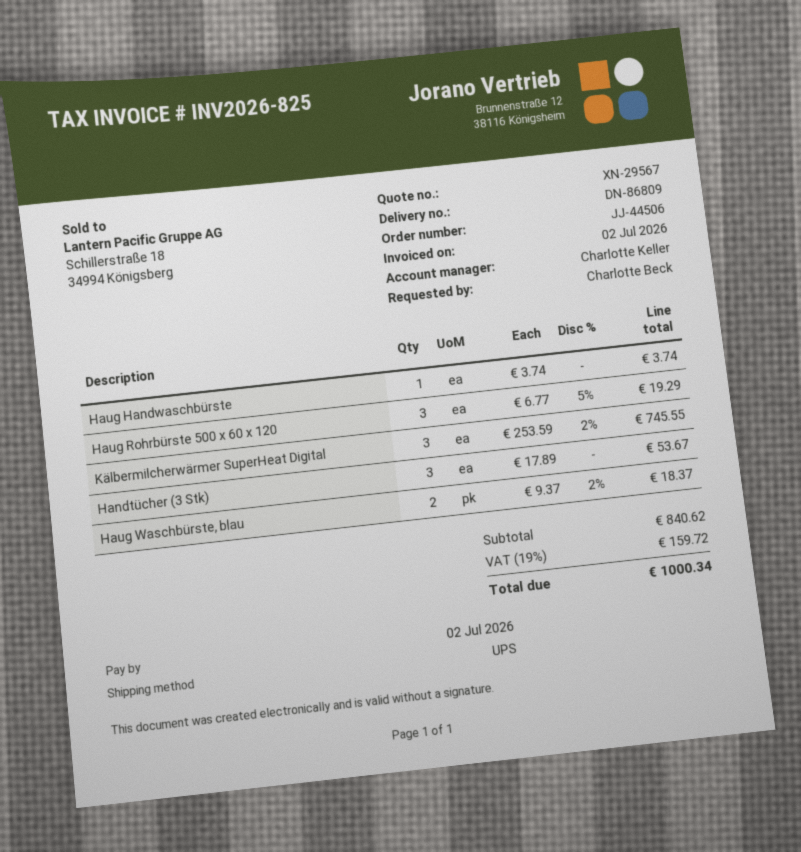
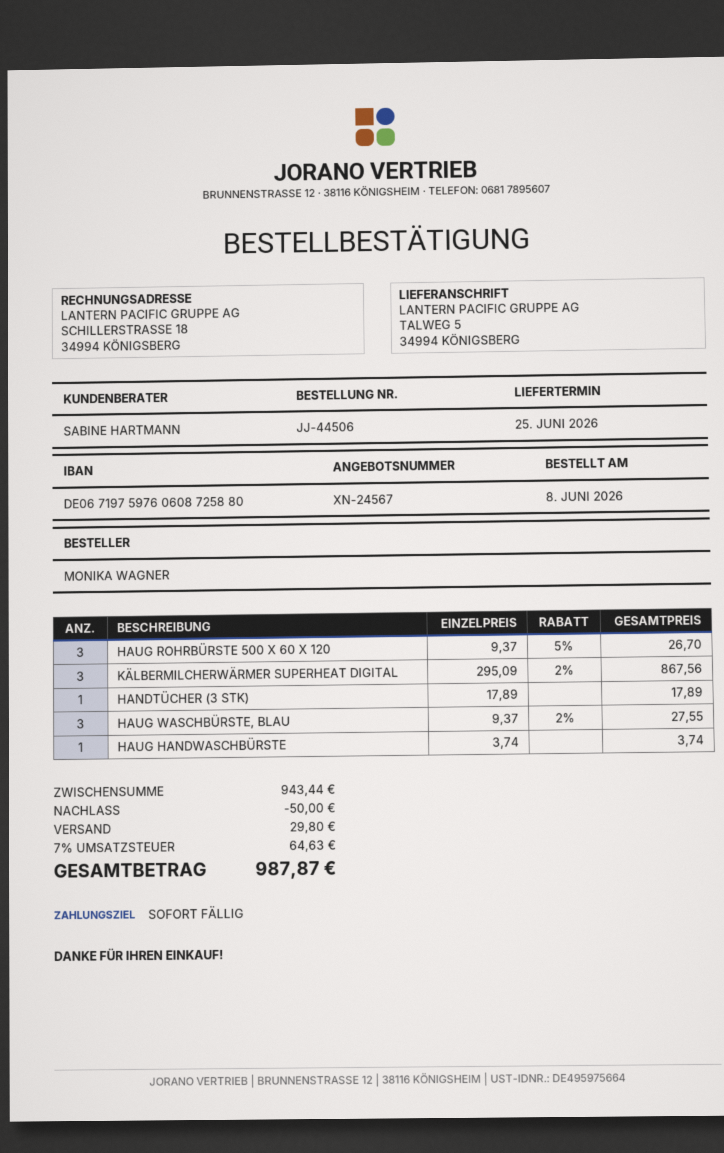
quote number: XN-29567 -> XN-24567
ordered by: Charlotte Beck -> MONIKA WAGNER
sales rep: Charlotte Keller -> SABINE HARTMANN
Haug Rohrbürste 500 x 60 x 120: 3 x 6.77 - 5% = 19.29 -> 3 x 9.37 - 5% = 26.70
Kälbermilcherwärmer SuperHeat Digital: 3 x 253.59 - 2% = 745.55 -> 3 x 295.09 - 2% = 867.56
Handtücher (3 Stk): 3 x 17.89 = 53.67 -> 1 x 17.89 = 17.89
Haug Waschbürste, blau: 2 x 9.37 - 2% = 18.37 -> 3 x 9.37 - 2% = 27.55
subtotal: 840.62 -> 943.44
discount: none -> 50.00
shipping: none -> 29.80
tax: 19% = 159.72 -> 7% = 64.63
total: 1000.34 -> 987.87

